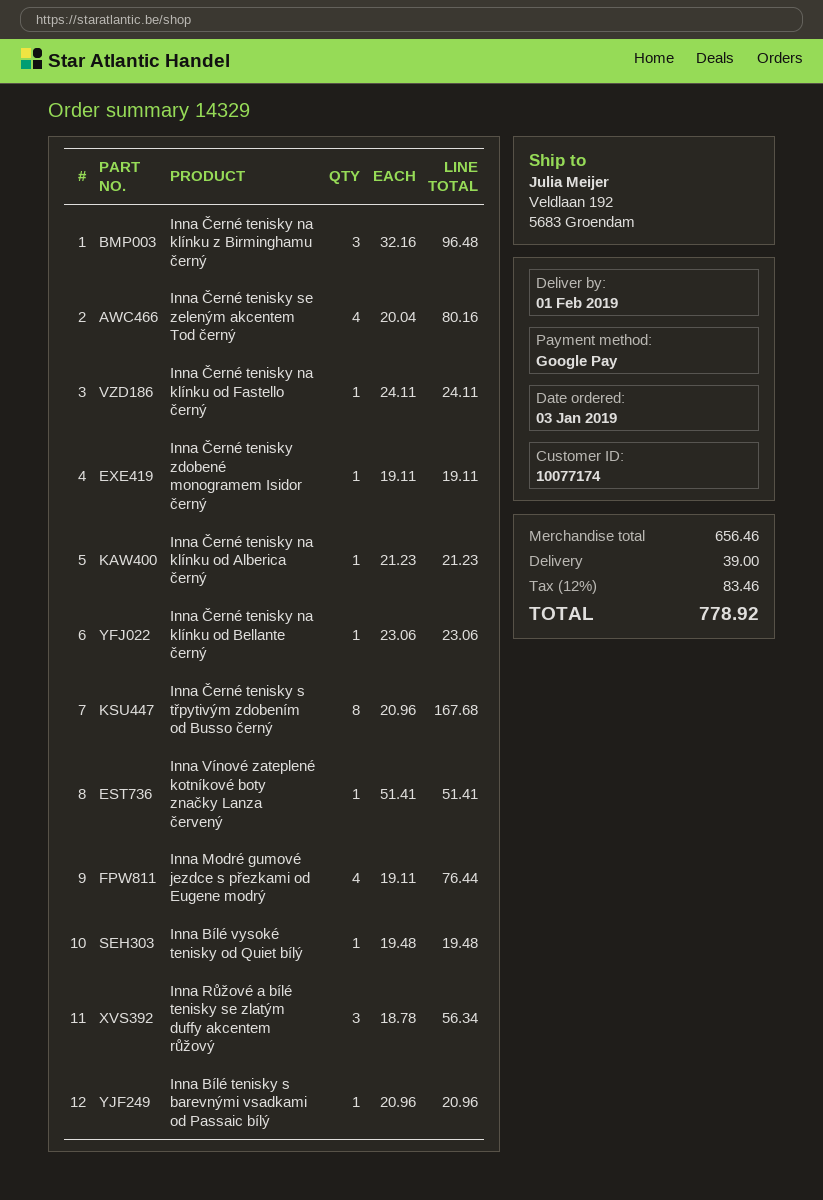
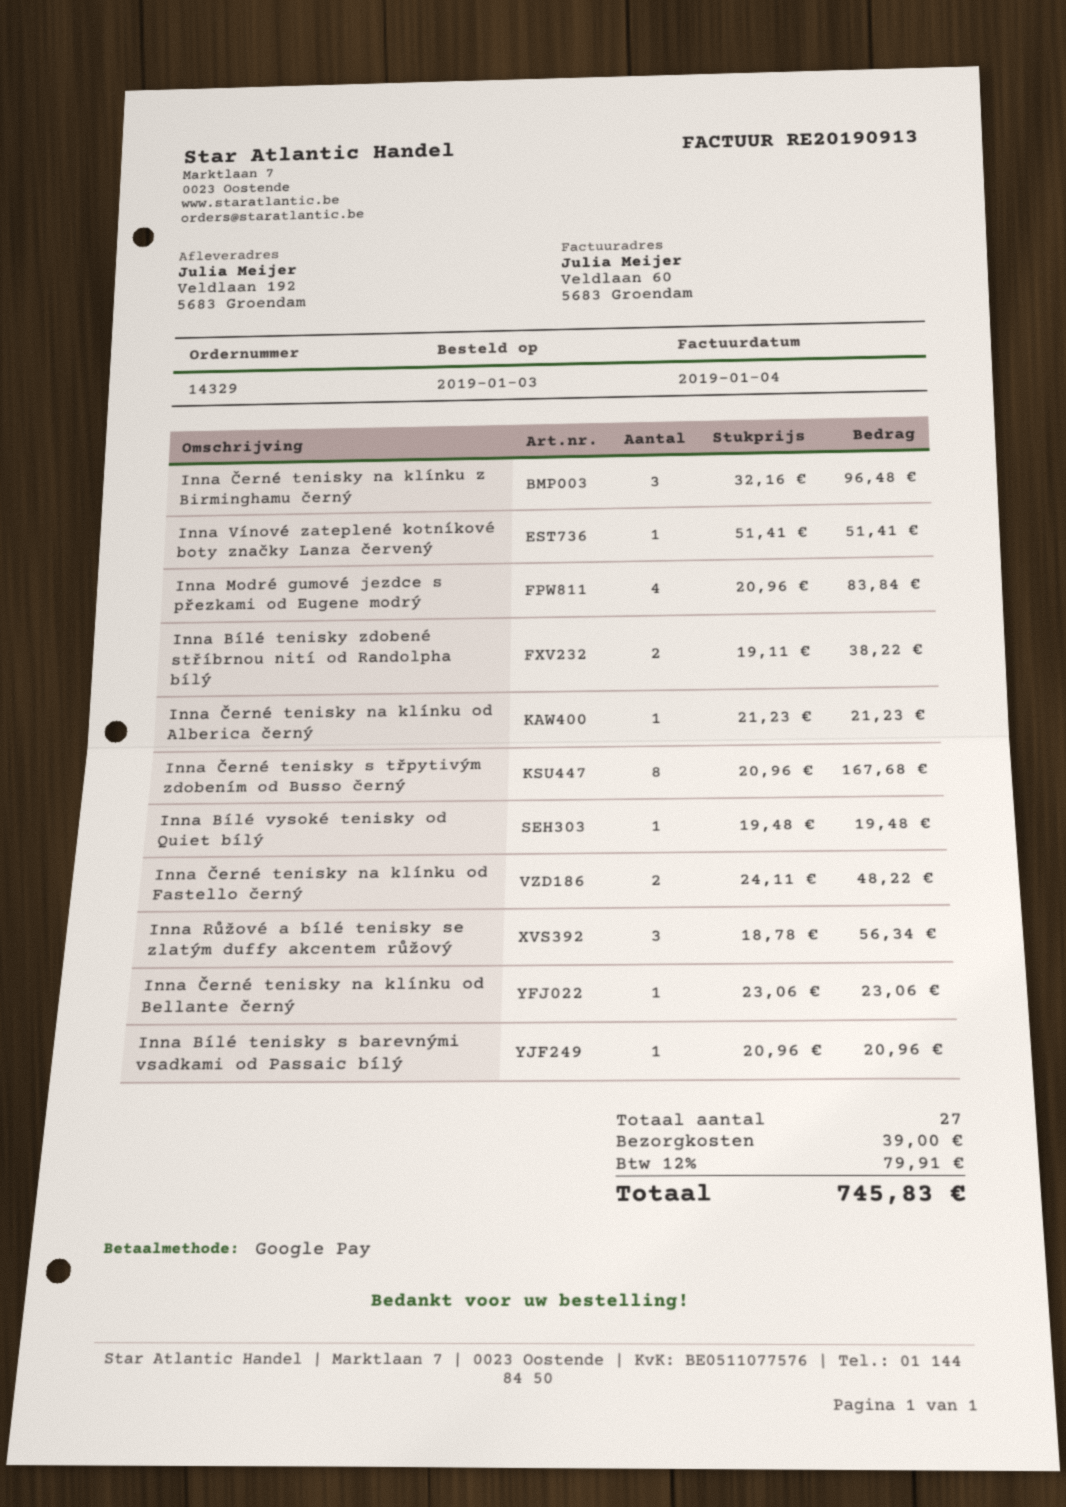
Inna Černé tenisky se zeleným akcentem Tod černý: 4 x 20.04 = 80.16 -> none
Inna Černé tenisky na klínku od Fastello černý: 1 x 24.11 = 24.11 -> 2 x 24.11 = 48.22
Inna Černé tenisky zdobené monogramem Isidor černý: 1 x 19.11 = 19.11 -> none
Inna Modré gumové jezdce s přezkami od Eugene modrý: 4 x 19.11 = 76.44 -> 4 x 20.96 = 83.84
Inna Bílé tenisky zdobené stříbrnou nití od Randolpha bílý: none -> 2 x 19.11 = 38.22
tax: 12% = 83.46 -> 12% = 79.91
total: 778.92 -> 745.83

